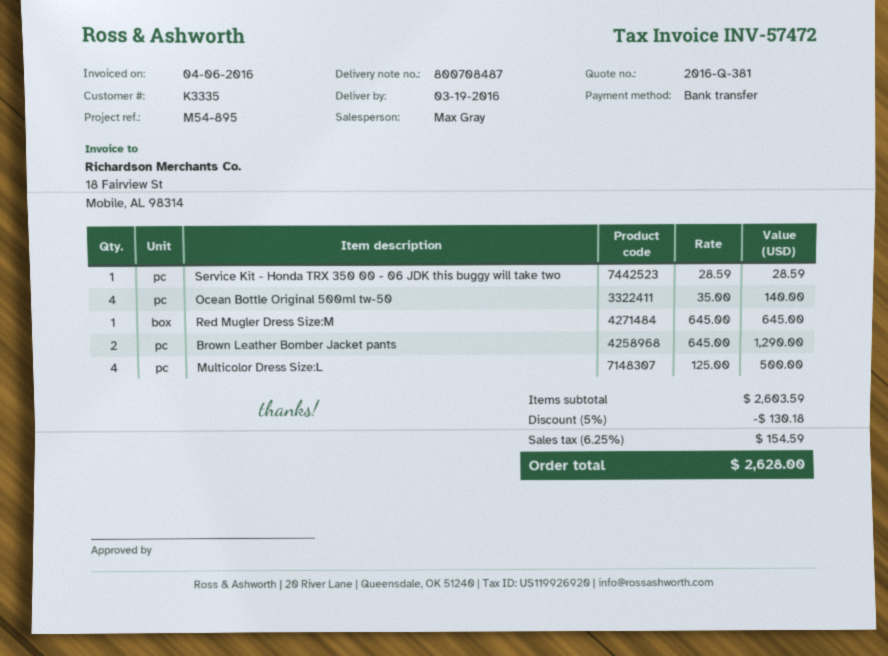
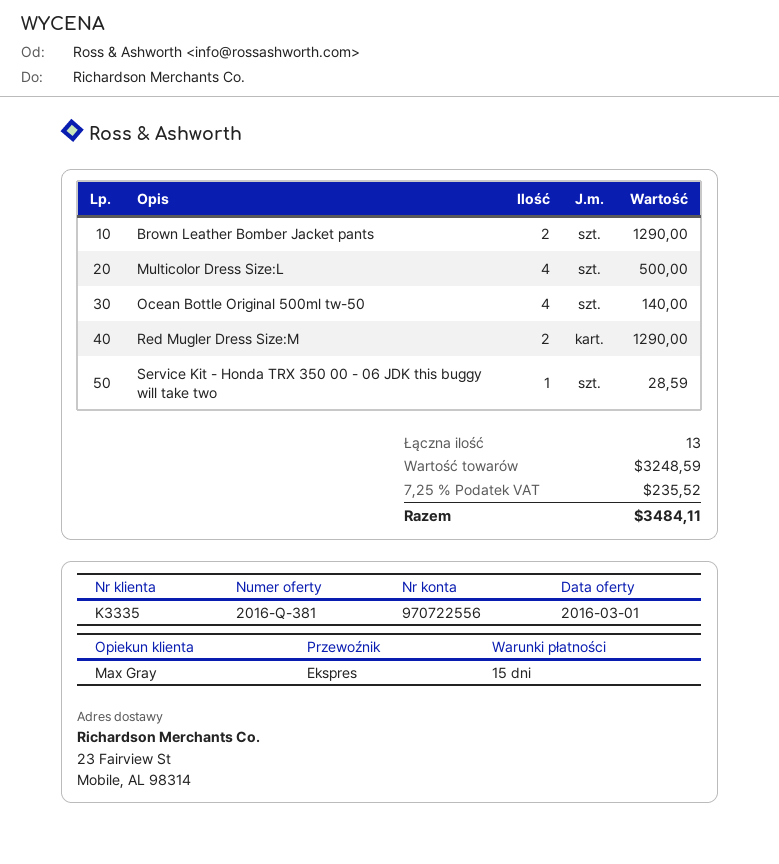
Red Mugler Dress Size:M: 1 for 645.00 -> 2 for 1290.00
subtotal: 2603.59 -> 3248.59
discount: 5% = 130.18 -> none
tax: 6.25% = 154.59 -> 7.25% = 235.52
total: 2628.00 -> 3484.11

